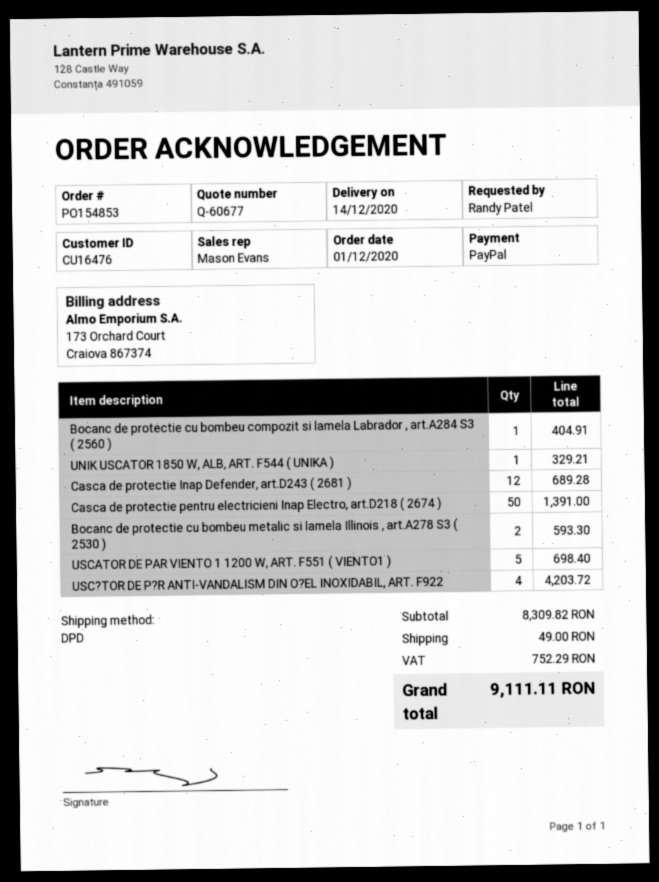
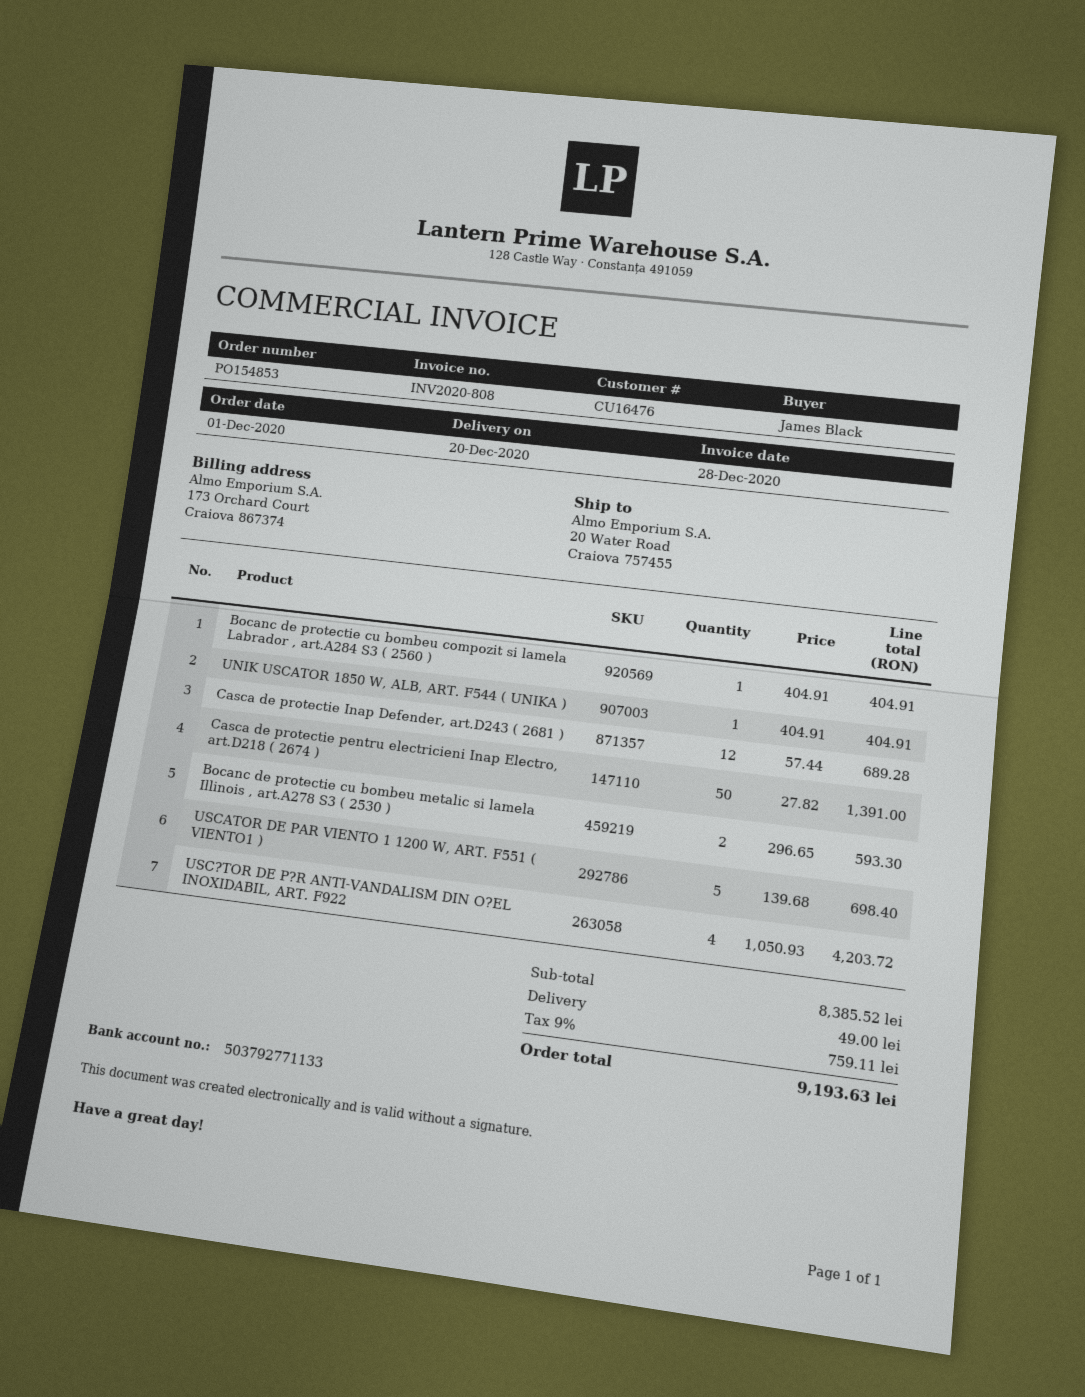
delivery date: 2020-12-14 -> 2020-12-20
ordered by: Randy Patel -> James Black
UNIK USCATOR 1850 W, ALB, ART. F544 ( UNIKA ): 1 for 329.21 -> 1 for 404.91
subtotal: 8309.82 -> 8385.52
tax: 752.29 -> 759.11
total: 9111.11 -> 9193.63

